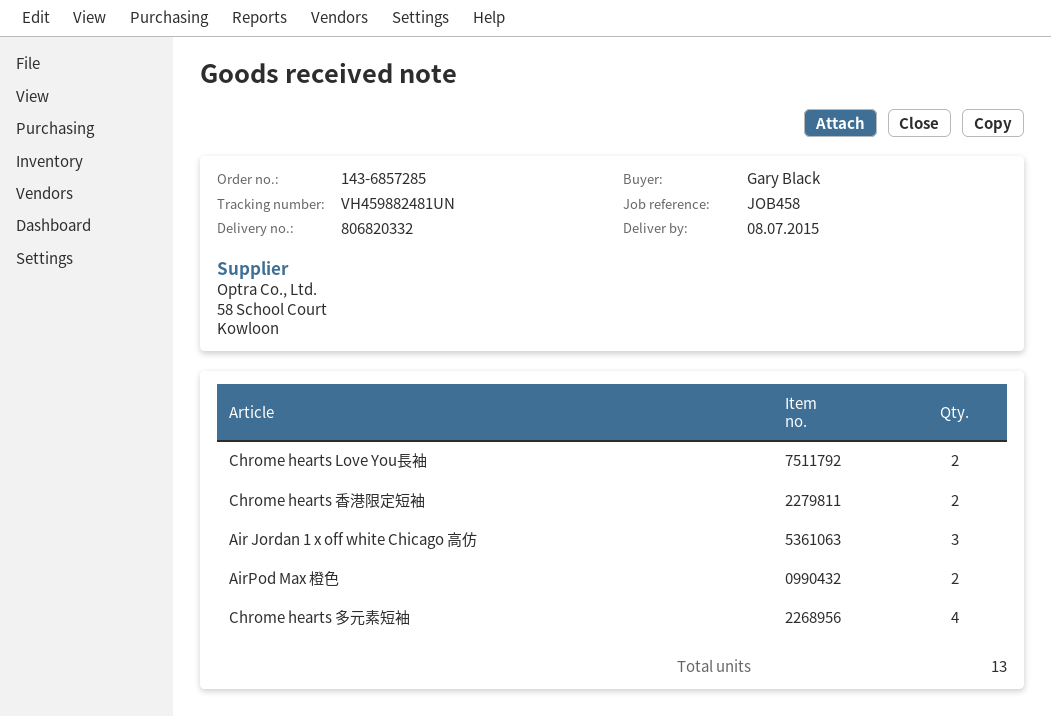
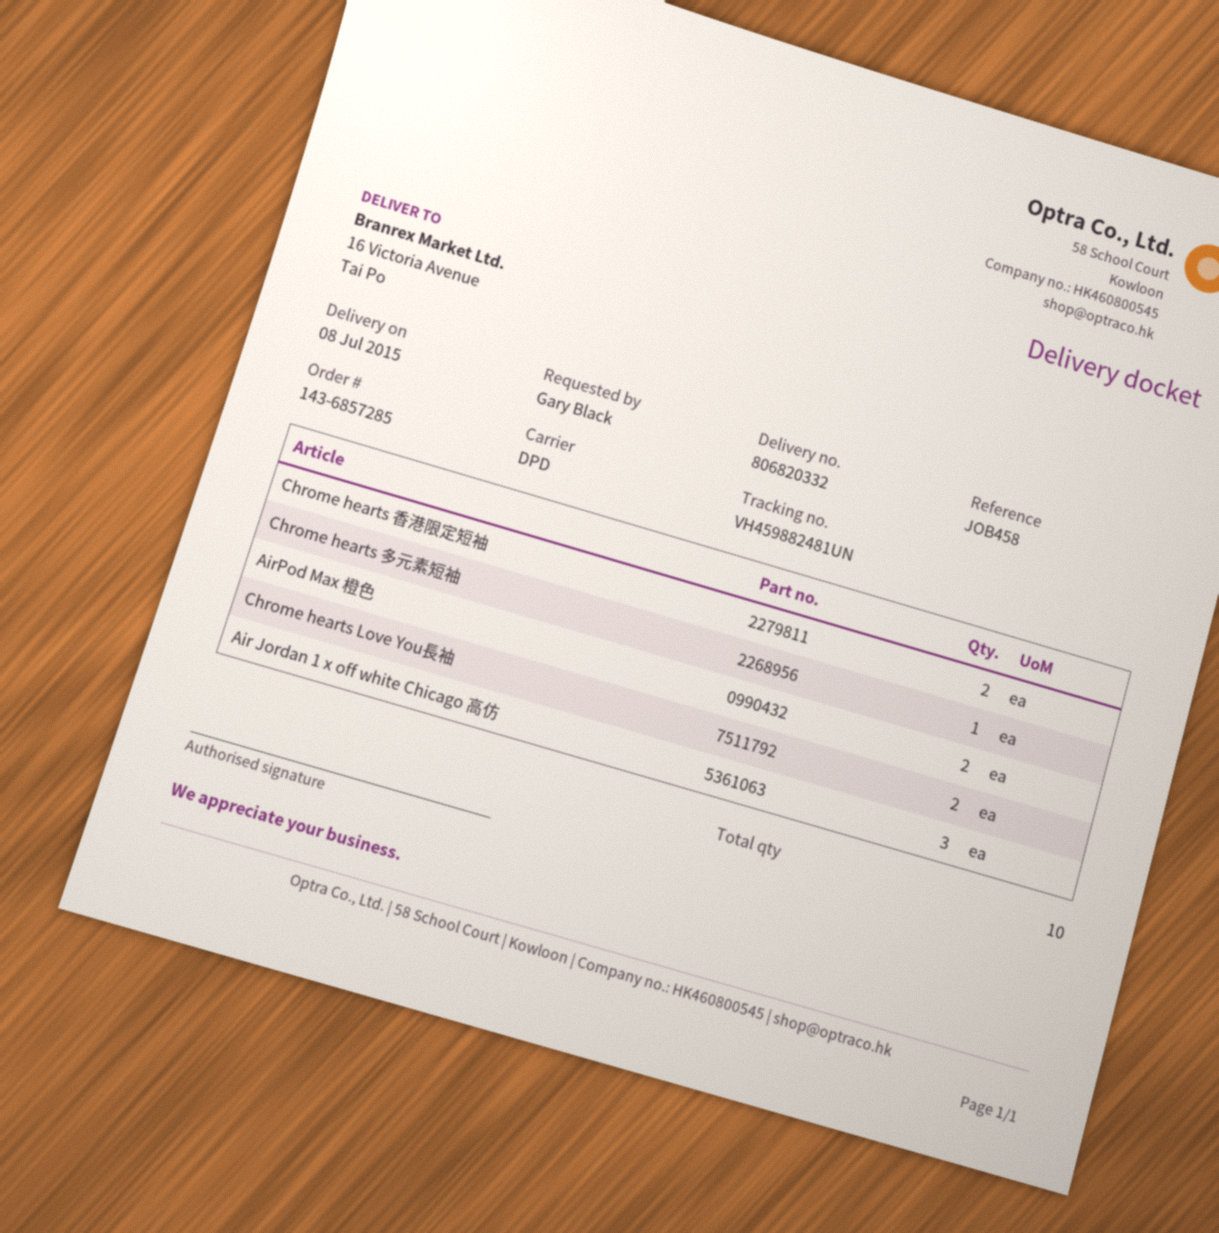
Chrome hearts 多元素短袖: 4 -> 1
total quantity: 13 -> 10

